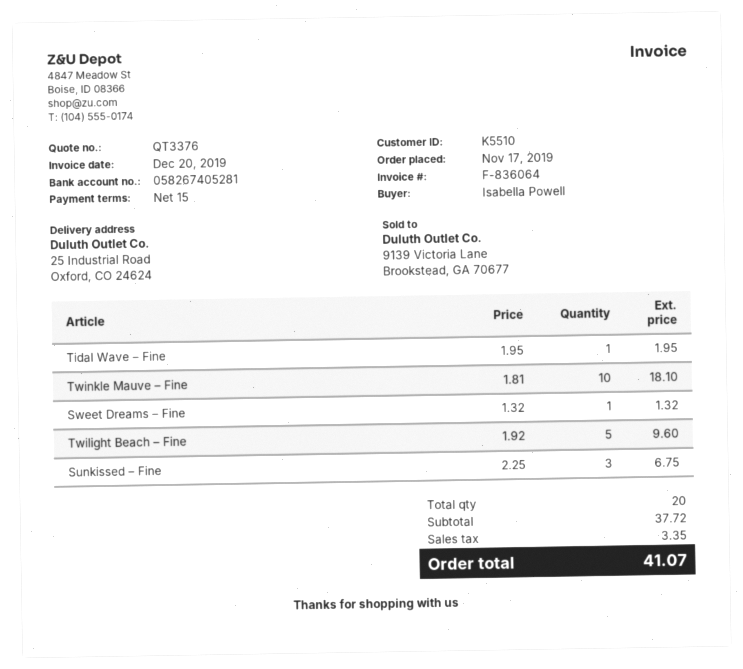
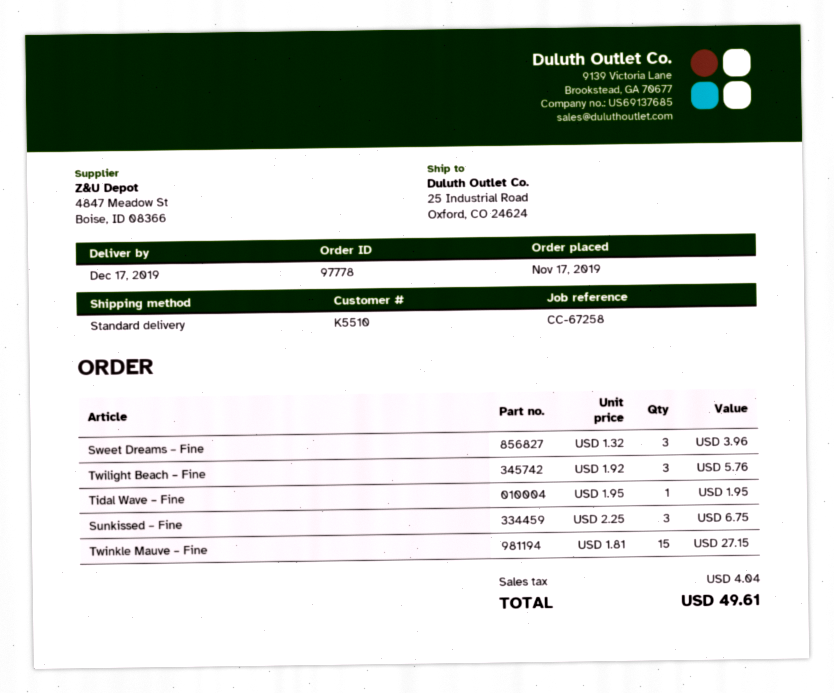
Twinkle Mauve – Fine: 10 x 1.81 = 18.10 -> 15 x 1.81 = 27.15
Sweet Dreams – Fine: 1 x 1.32 = 1.32 -> 3 x 1.32 = 3.96
Twilight Beach – Fine: 5 x 1.92 = 9.60 -> 3 x 1.92 = 5.76
tax: 3.35 -> 4.04
total: 41.07 -> 49.61

